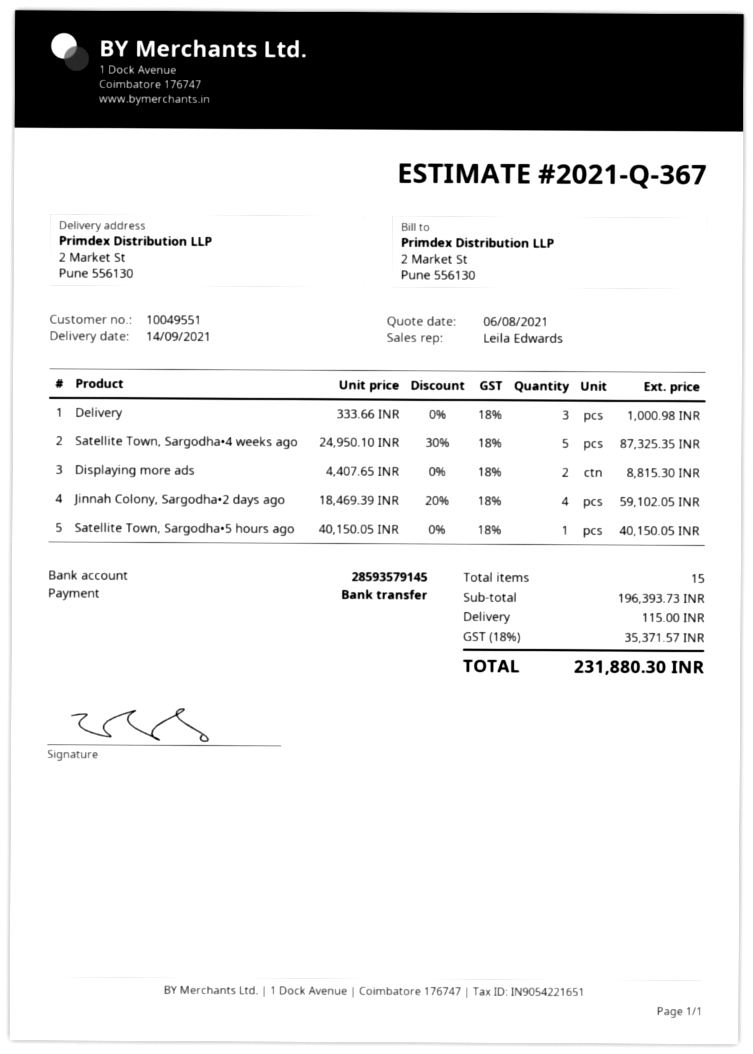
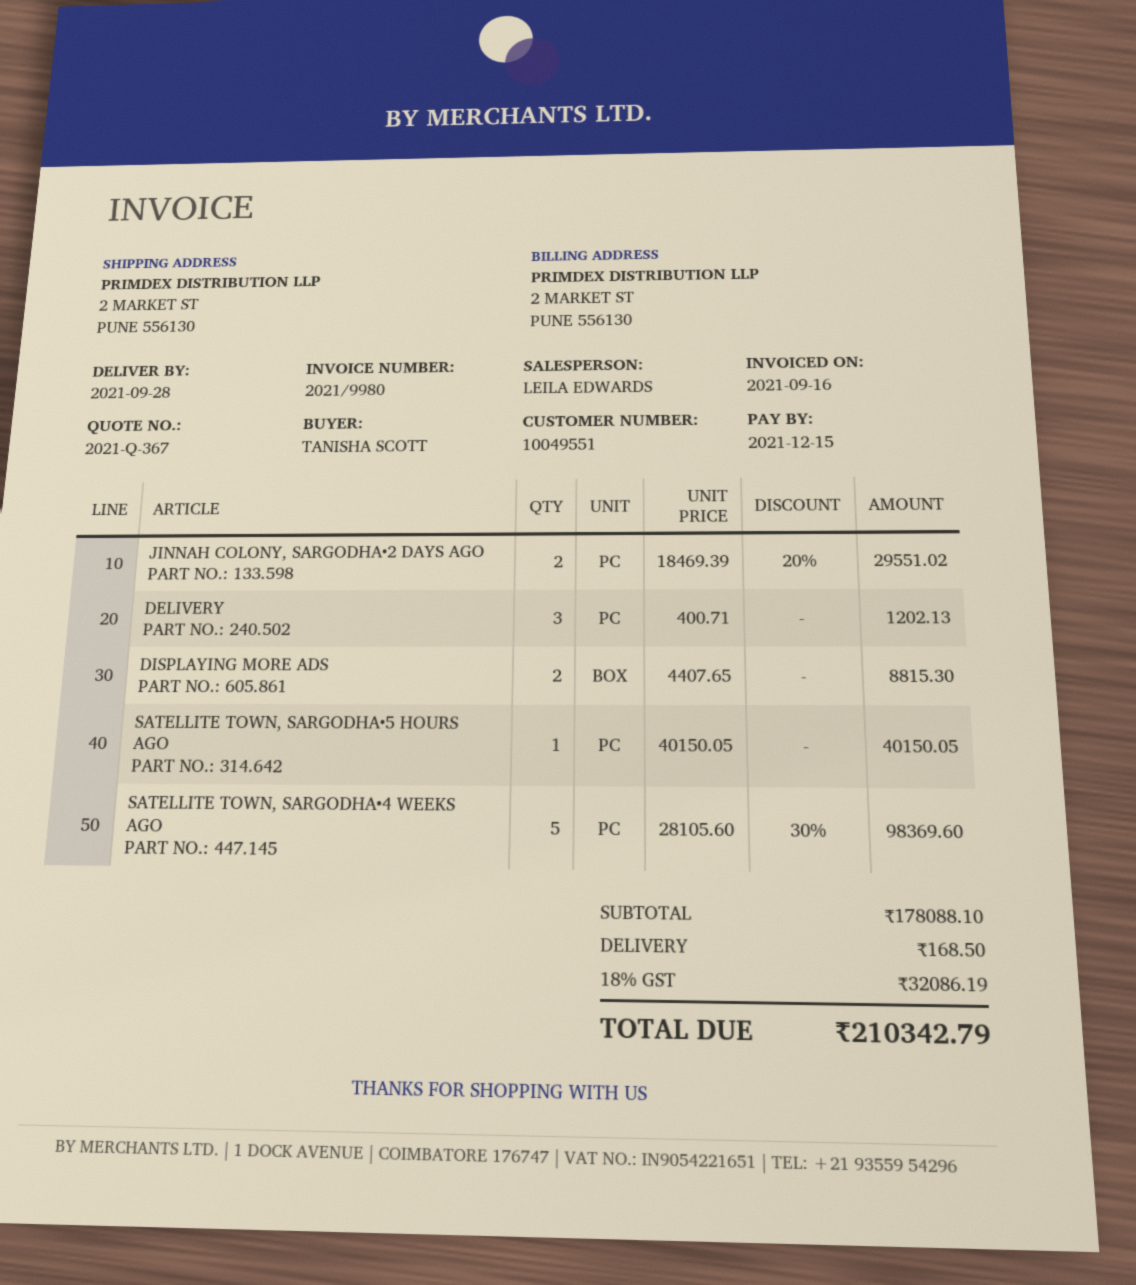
delivery date: 2021-09-14 -> 2021-09-28
Delivery: 3 x 333.66 = 1000.98 -> 3 x 400.71 = 1202.13
Satellite Town, Sargodha•4 weeks ago: 5 x 24950.10 - 30% = 87325.35 -> 5 x 28105.60 - 30% = 98369.60
Jinnah Colony, Sargodha•2 days ago: 4 x 18469.39 - 20% = 59102.05 -> 2 x 18469.39 - 20% = 29551.02
subtotal: 196393.73 -> 178088.10
shipping: 115.00 -> 168.50
tax: 18% = 35371.57 -> 18% = 32086.19
total: 231880.30 -> 210342.79

